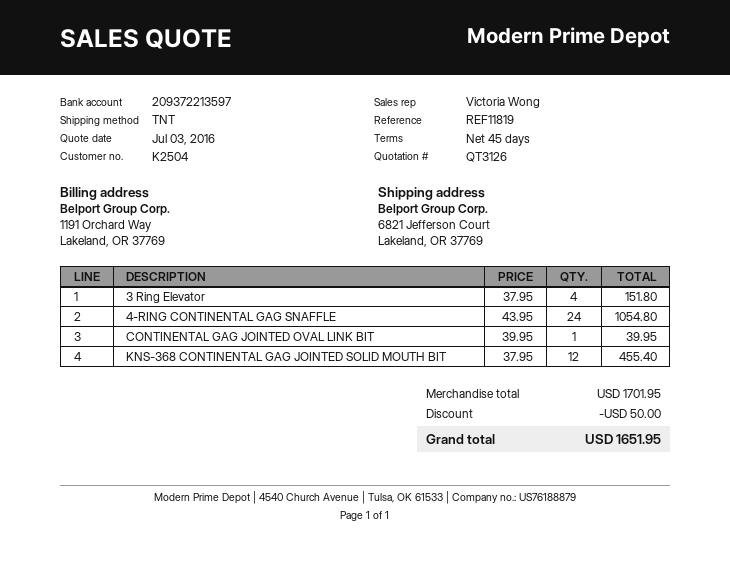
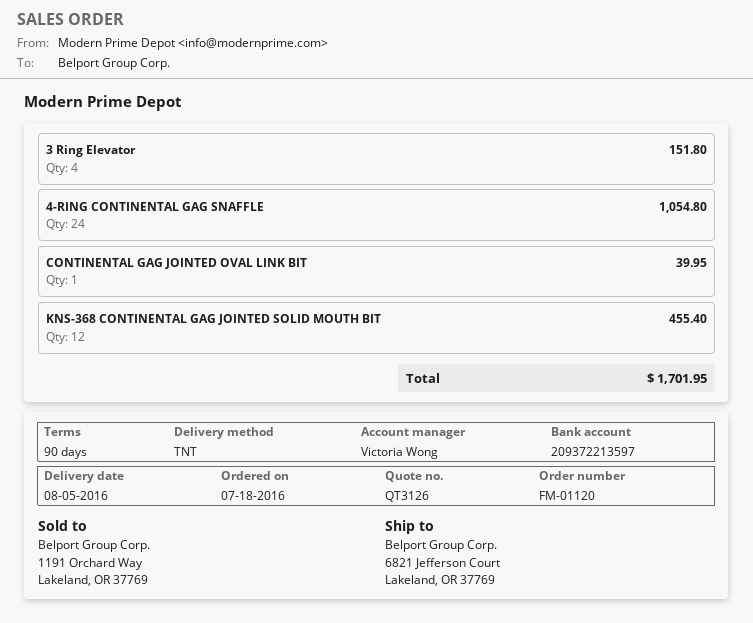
payment terms: 45 days -> 90 days
discount: 50.00 -> none
total: 1651.95 -> 1701.95

